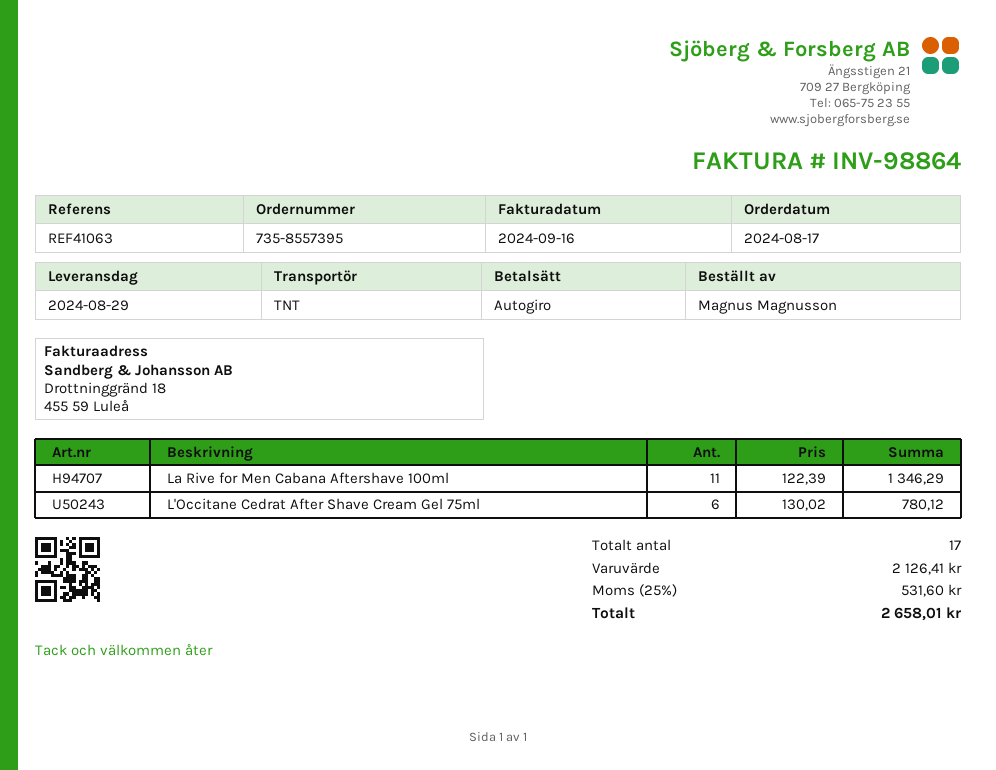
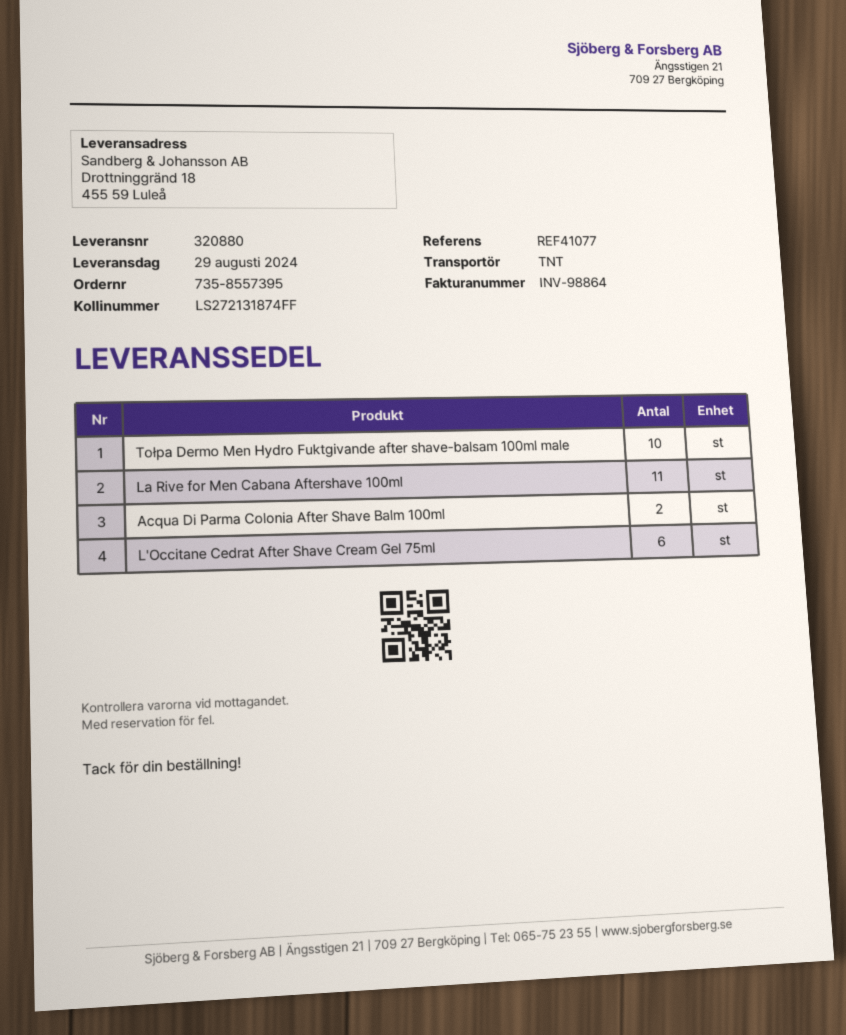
reference: REF41063 -> REF41077
Tołpa Dermo Men Hydro Fuktgivande after shave-balsam 100ml male: none -> 10
Acqua Di Parma Colonia After Shave Balm 100ml: none -> 2

